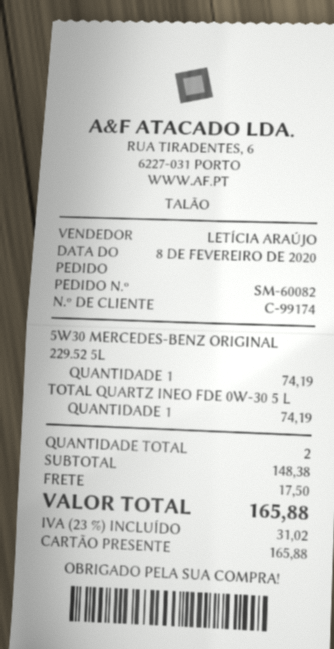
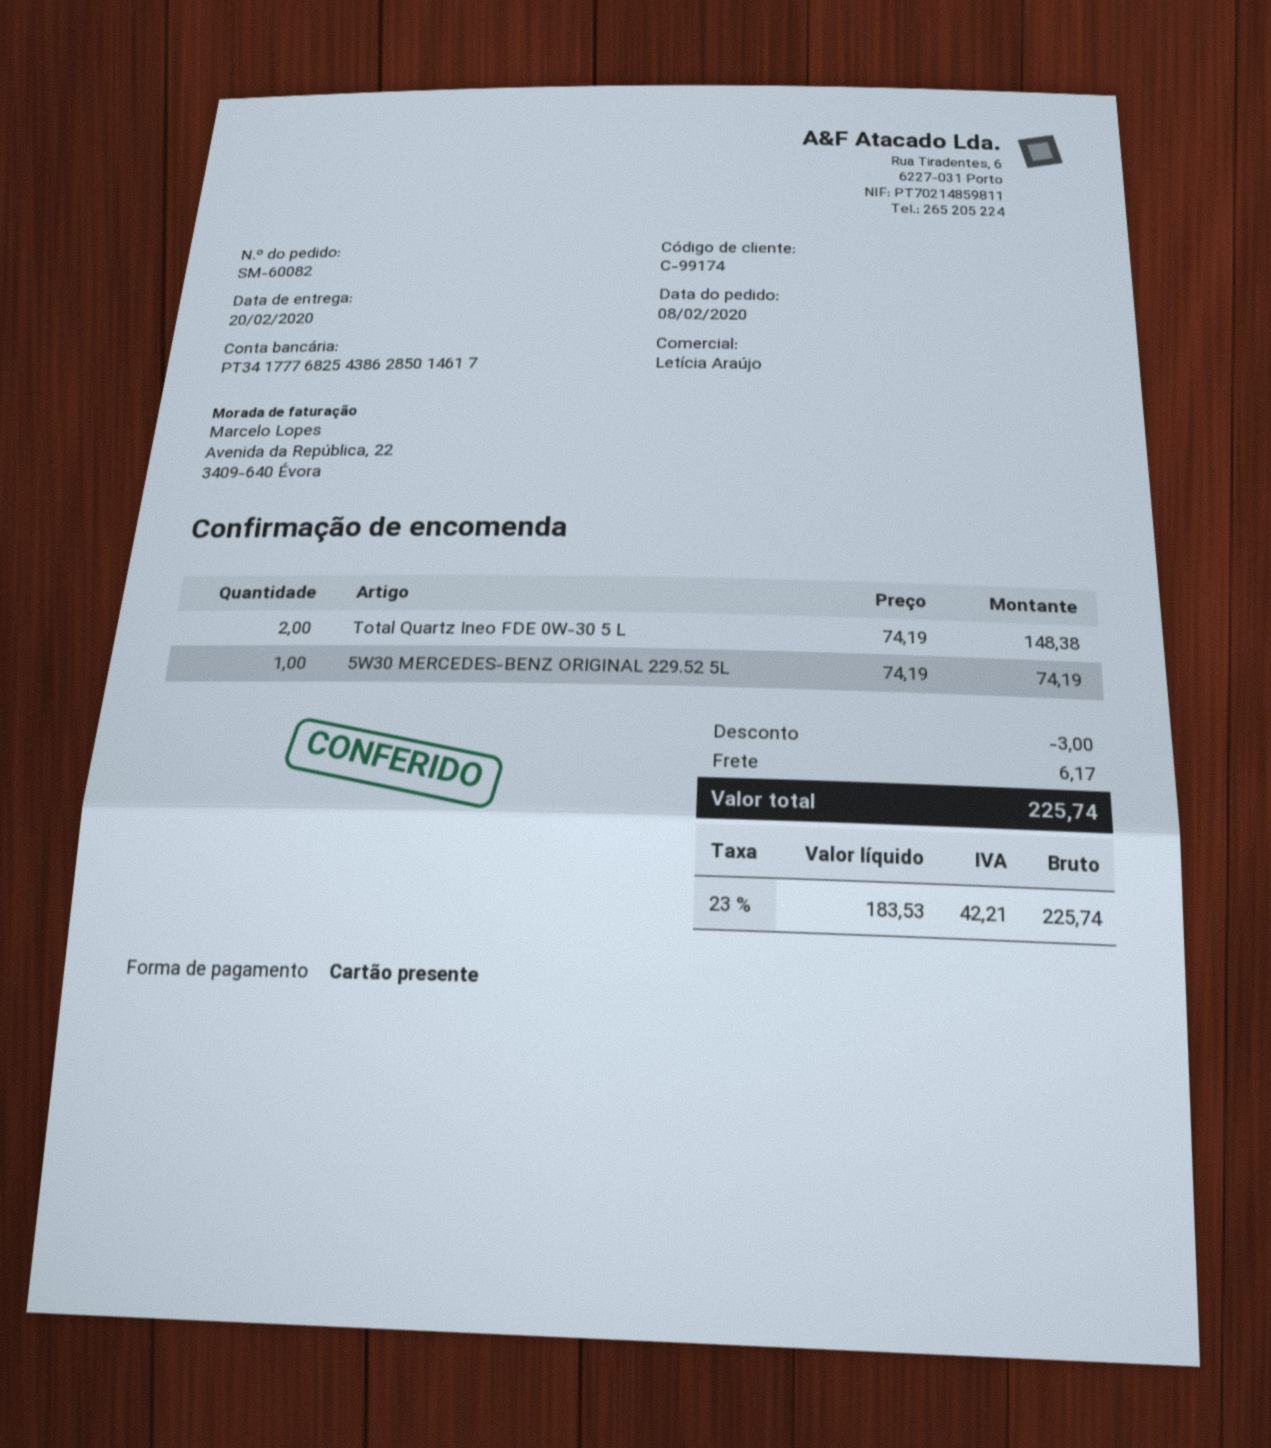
TOTAL QUARTZ INEO FDE 0W-30 5 L: 1 for 74.19 -> 2 for 148.38
discount: none -> 3.00
shipping: 17.50 -> 6.17
tax: 23% = 31.02 -> 23% = 42.21
total: 165.88 -> 225.74

